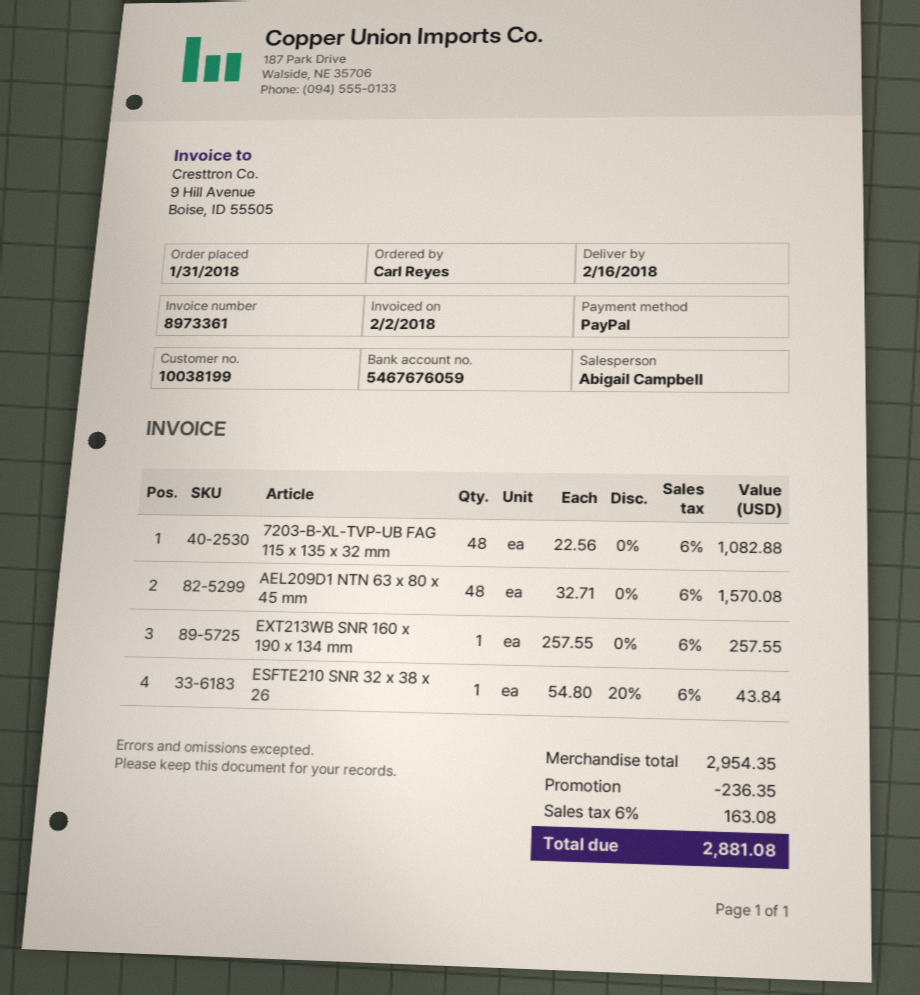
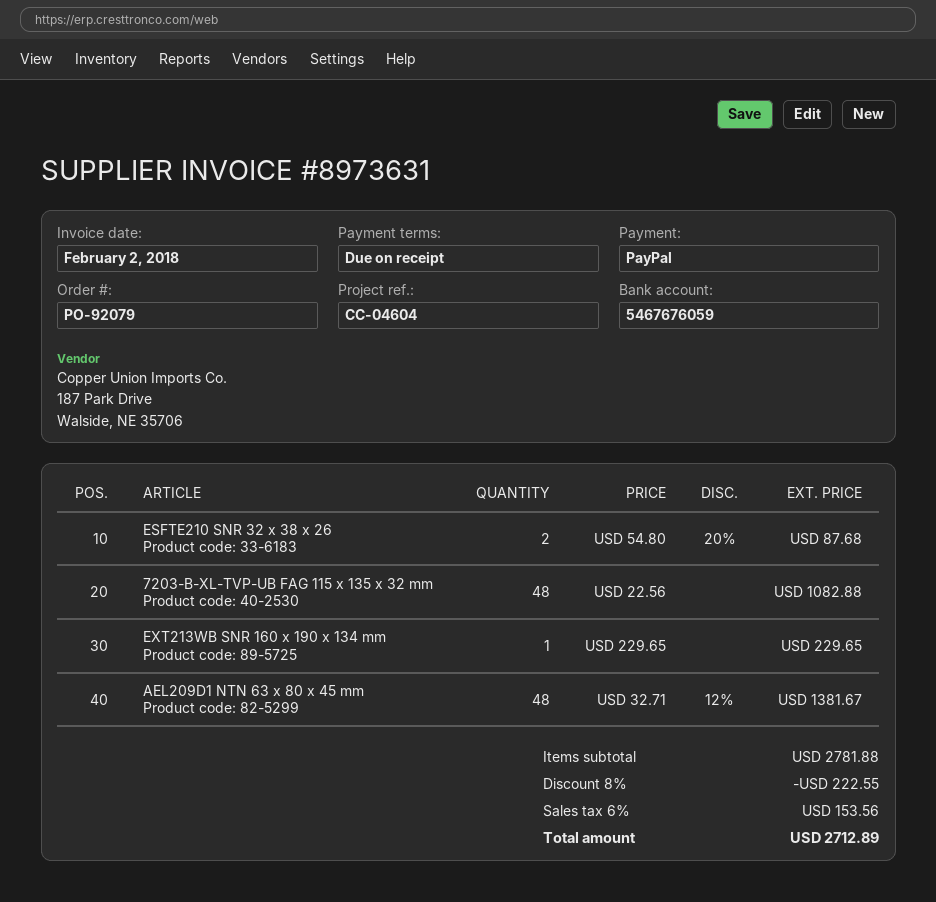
invoice number: 8973361 -> 8973631
AEL209D1 NTN 63 x 80 x 45 mm: 48 x 32.71 = 1570.08 -> 48 x 32.71 - 12% = 1381.67
EXT213WB SNR 160 x 190 x 134 mm: 1 x 257.55 = 257.55 -> 1 x 229.65 = 229.65
ESFTE210 SNR 32 x 38 x 26: 1 x 54.80 - 20% = 43.84 -> 2 x 54.80 - 20% = 87.68
subtotal: 2954.35 -> 2781.88
discount: 236.35 -> 222.55
tax: 6% = 163.08 -> 6% = 153.56
total: 2881.08 -> 2712.89

